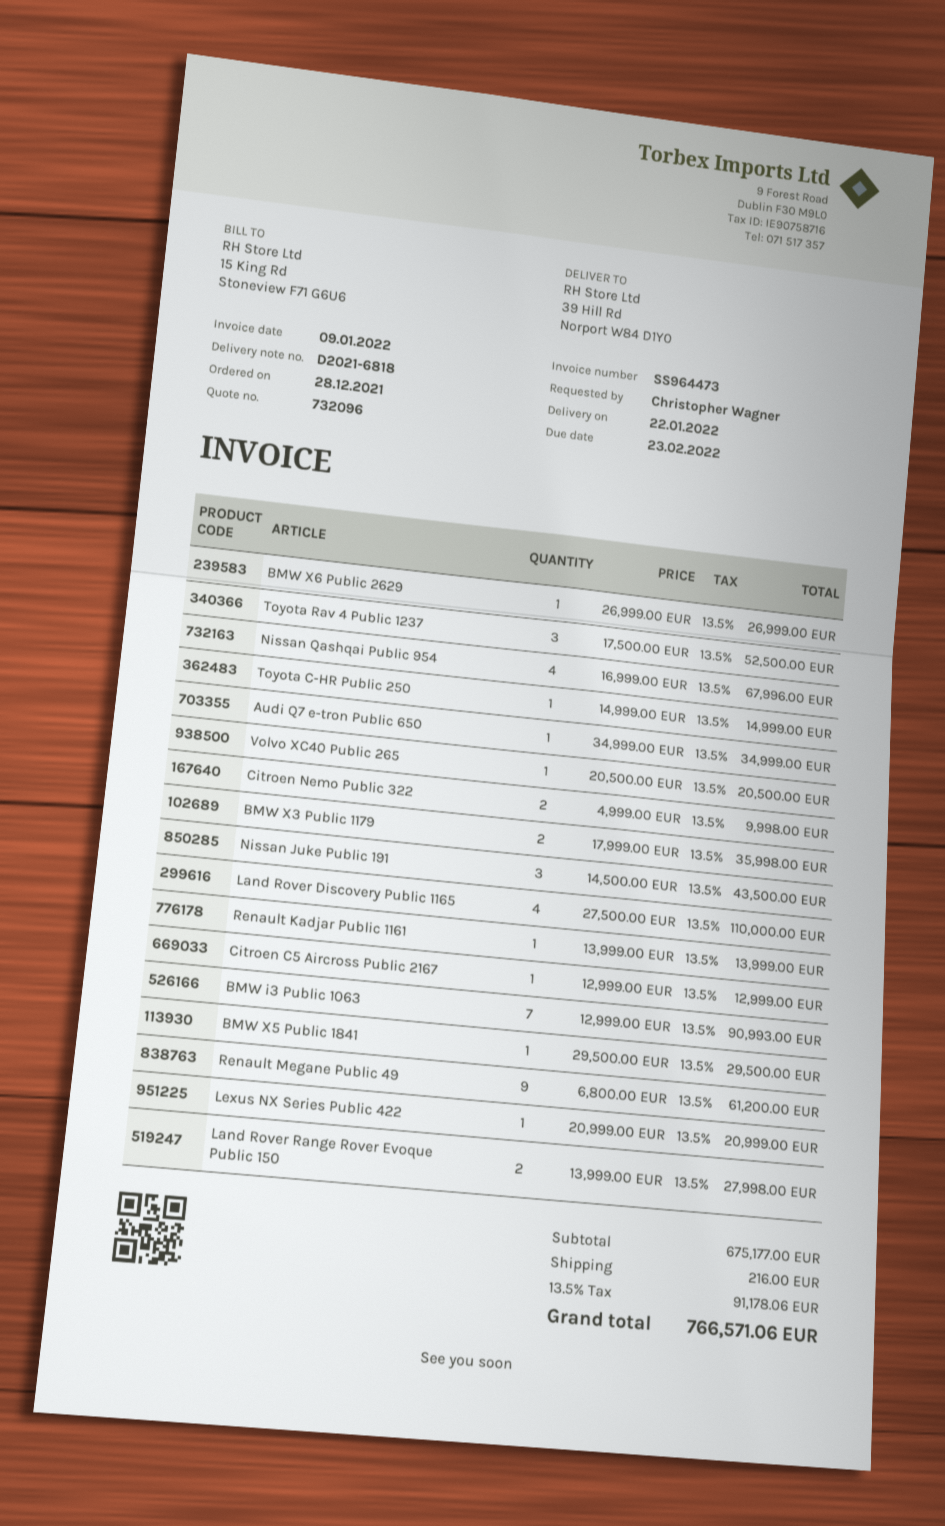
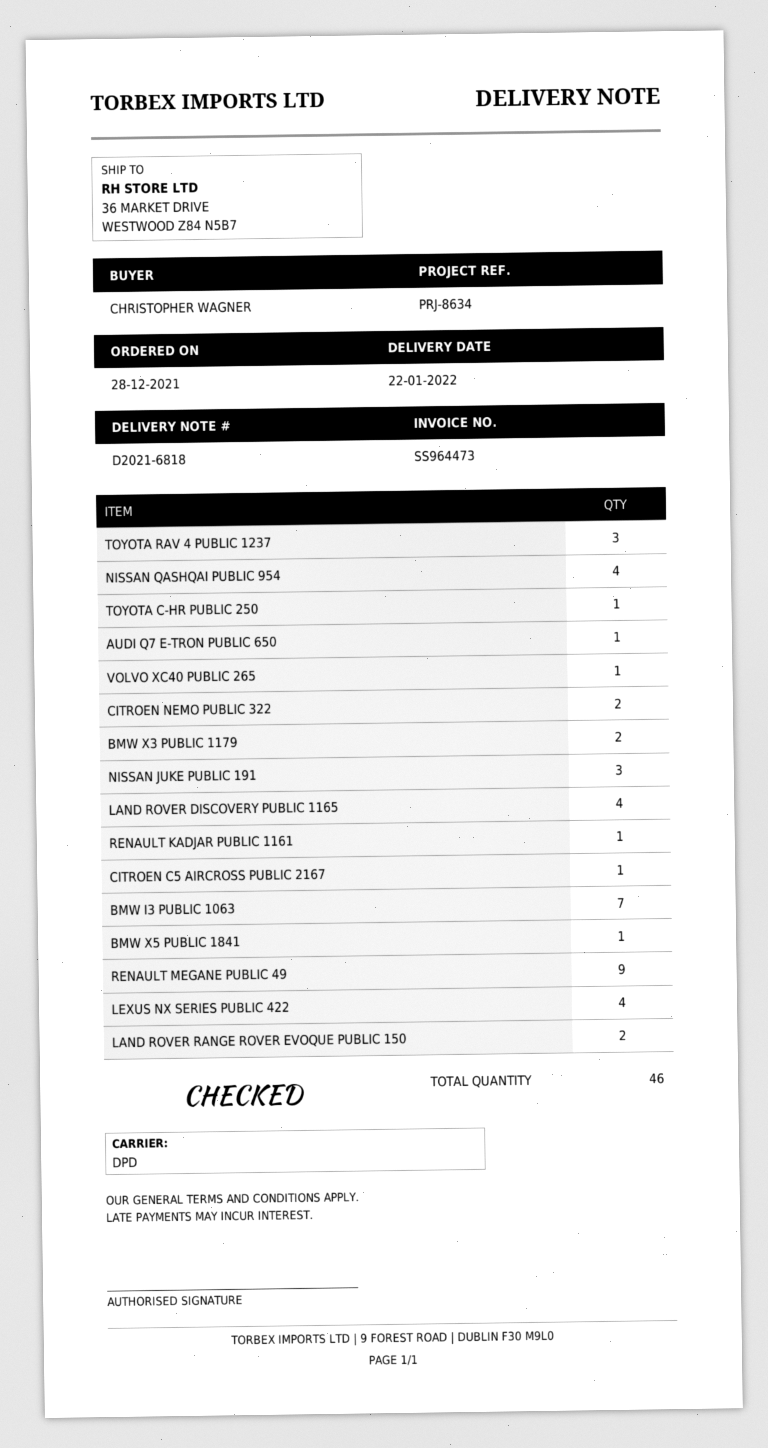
ship to: 39 Hill Rd, Norport W84 D1Y0 -> 36 MARKET DRIVE, WESTWOOD Z84 N5B7
BMW X6 Public 2629: 1 -> none
Lexus NX Series Public 422: 1 -> 4

